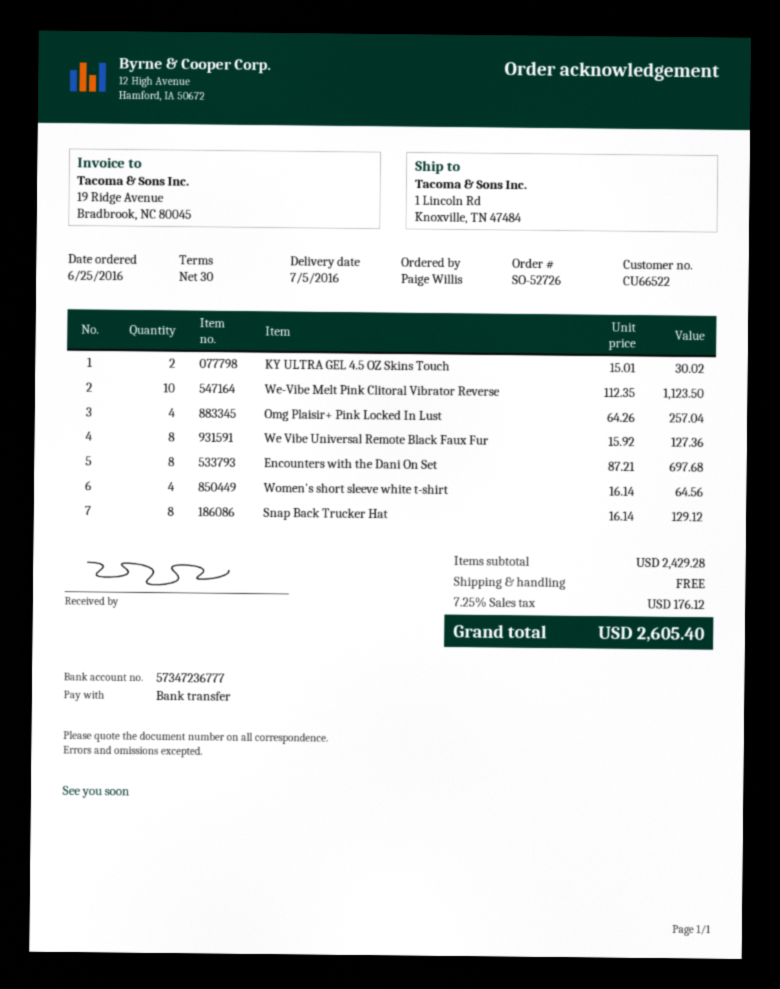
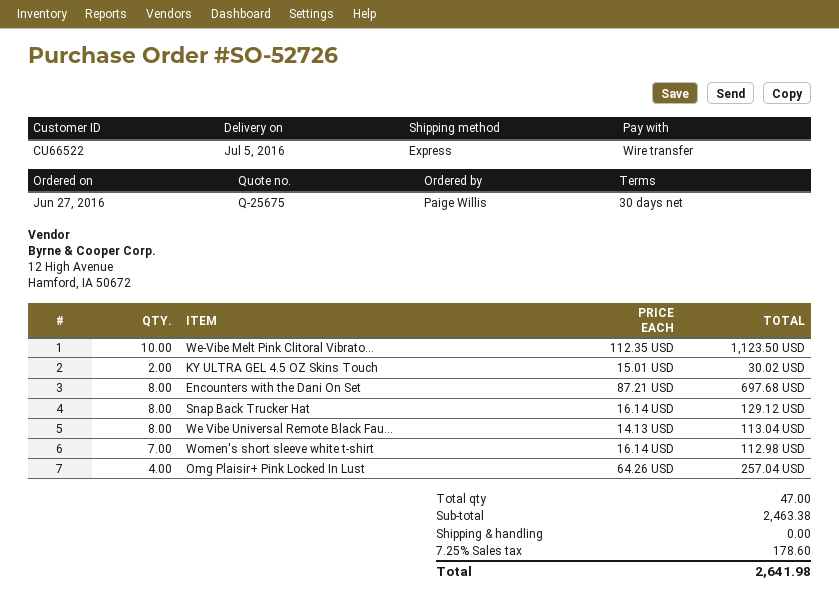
order date: 2016-06-25 -> 2016-06-27
We Vibe Universal Remote Black Faux Fur: 8 x 15.92 = 127.36 -> 8 x 14.13 = 113.04
Women's short sleeve white t-shirt: 4 x 16.14 = 64.56 -> 7 x 16.14 = 112.98
subtotal: 2429.28 -> 2463.38
tax: 7.25% = 176.12 -> 7.25% = 178.60
total: 2605.40 -> 2641.98

